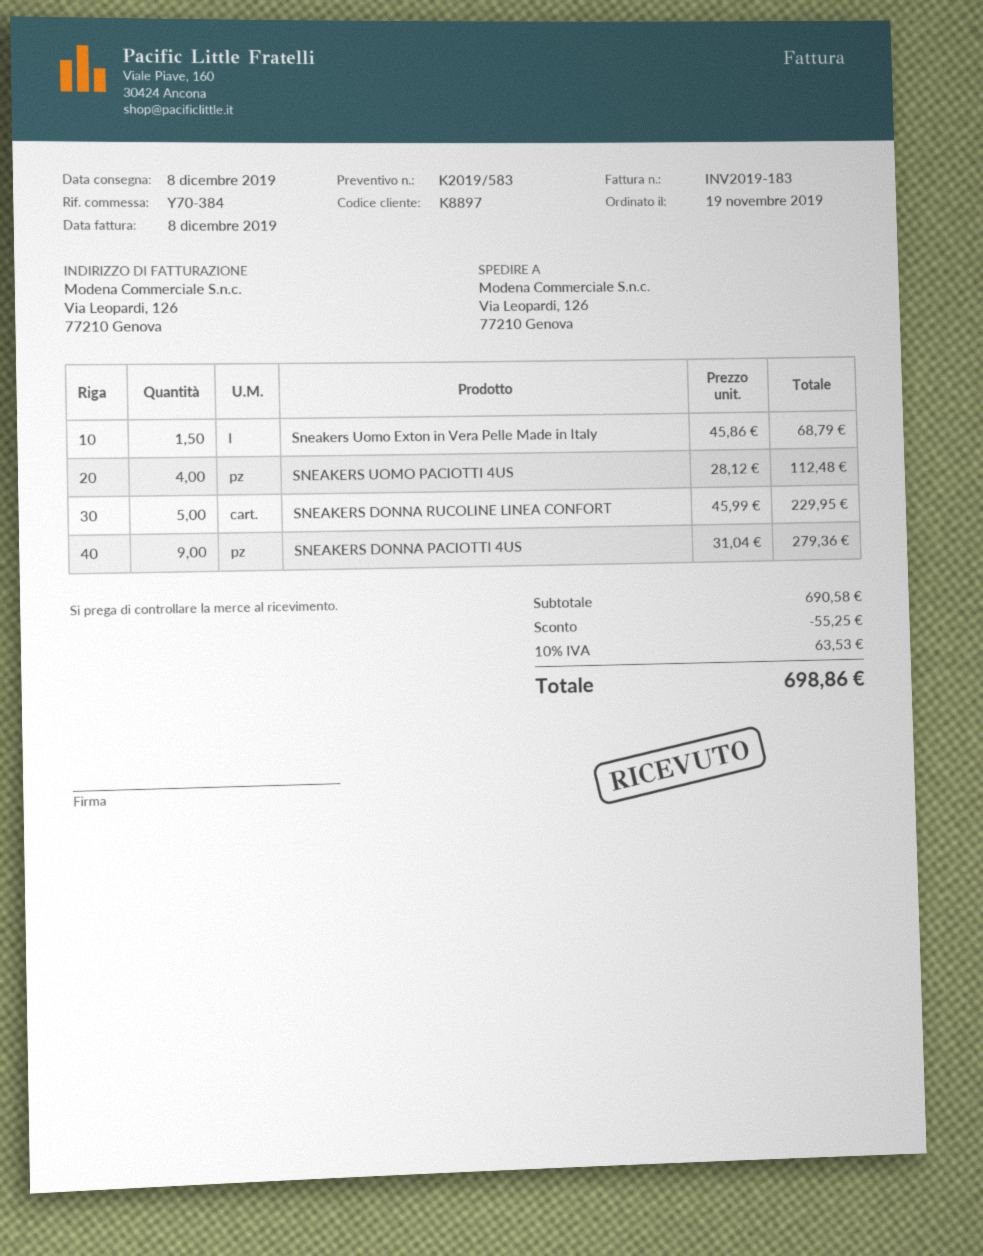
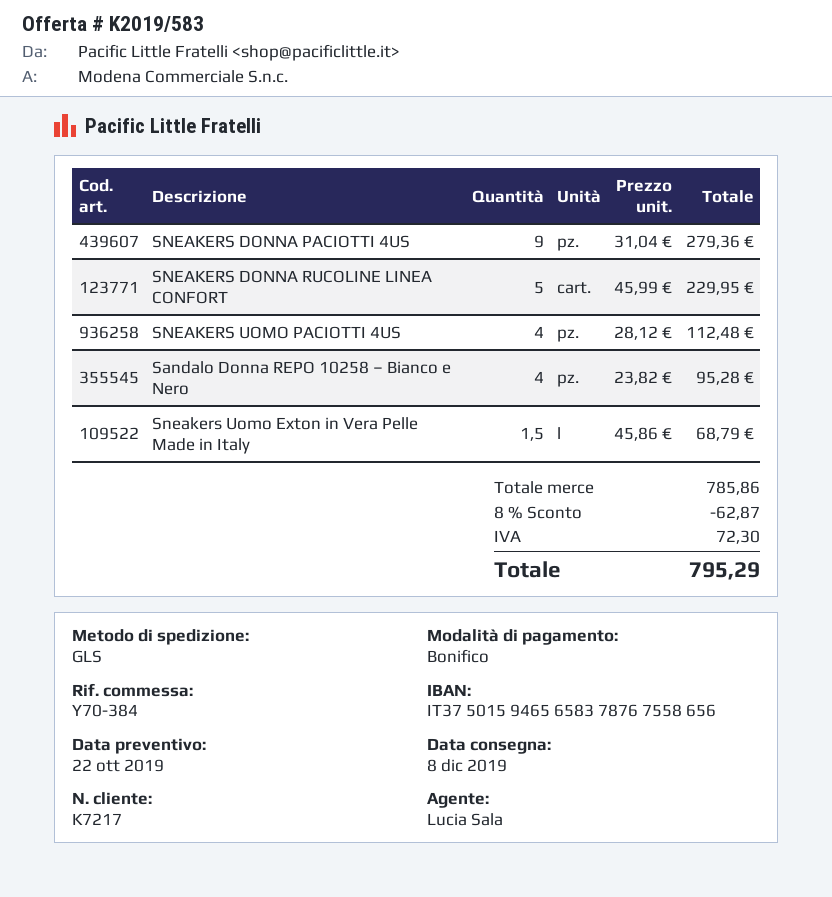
customer number: K8897 -> K7217
Sandalo Donna REPO 10258 – Bianco e Nero: none -> 4 x 23.82 = 95.28
subtotal: 690.58 -> 785.86
discount: 55.25 -> 62.87
tax: 63.53 -> 72.30
total: 698.86 -> 795.29

